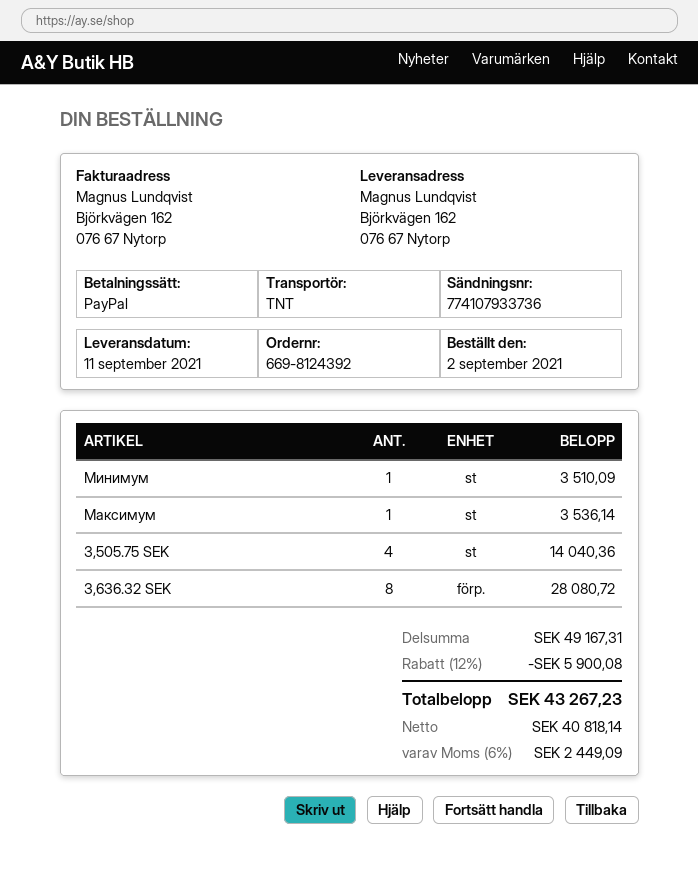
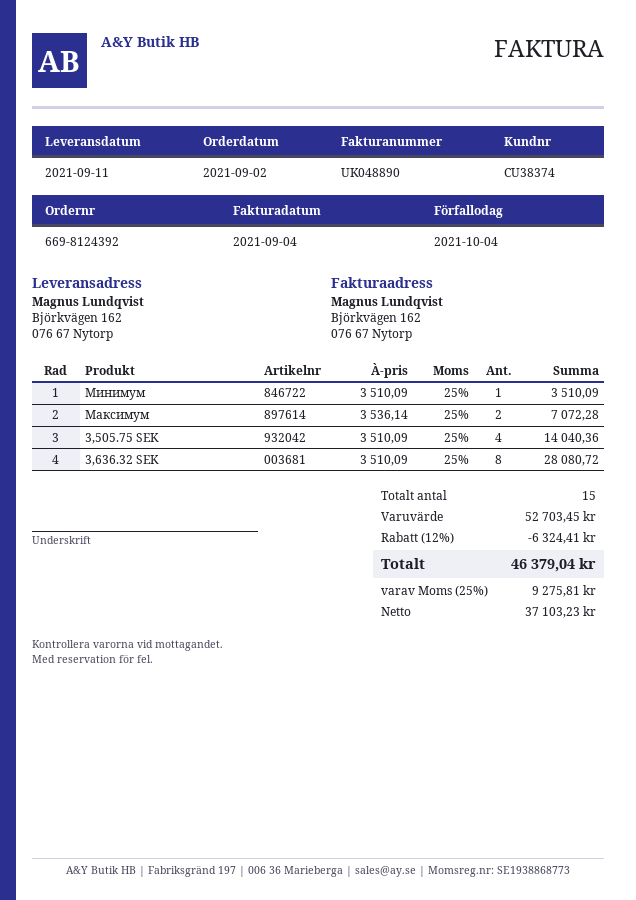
Максимум: 1 for 3536.14 -> 2 for 7072.28
subtotal: 49167.31 -> 52703.45
discount: 12% = 5900.08 -> 12% = 6324.41
net: 40818.14 -> 37103.23
tax: 6% = 2449.09 -> 25% = 9275.81
total: 43267.23 -> 46379.04

